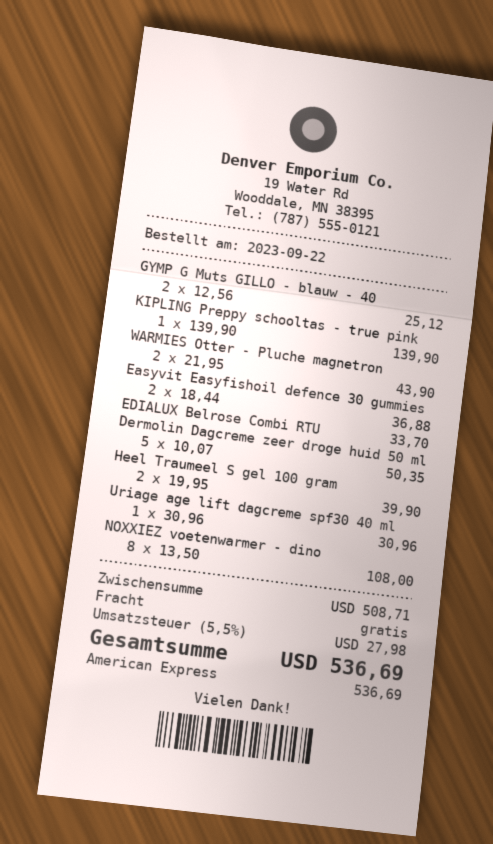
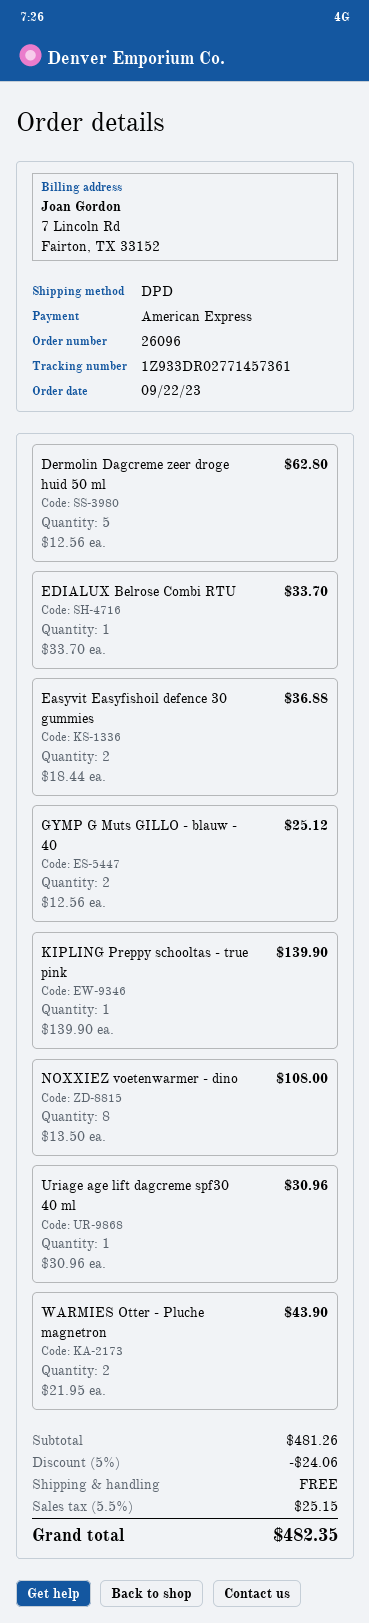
Dermolin Dagcreme zeer droge huid 50 ml: 5 x 10.07 = 50.35 -> 5 x 12.56 = 62.80
Heel Traumeel S gel 100 gram: 2 x 19.95 = 39.90 -> none
subtotal: 508.71 -> 481.26
discount: none -> 5% = 24.06
tax: 5.5% = 27.98 -> 5.5% = 25.15
total: 536.69 -> 482.35

